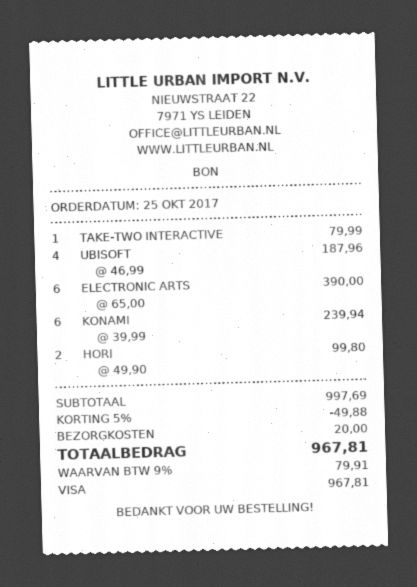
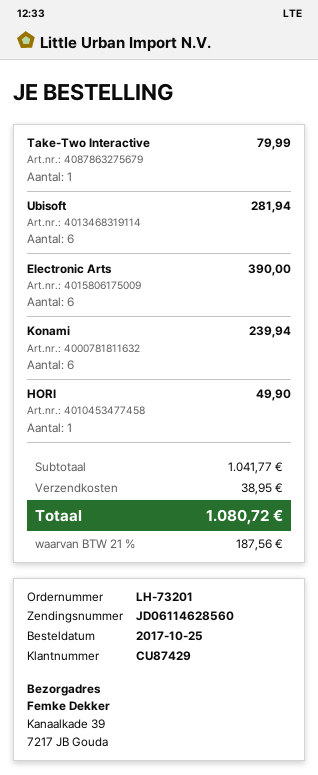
UBISOFT: 4 for 187.96 -> 6 for 281.94
HORI: 2 for 99.80 -> 1 for 49.90
subtotal: 997.69 -> 1041.77
discount: 5% = 49.88 -> none
shipping: 20.00 -> 38.95
tax: 9% = 79.91 -> 21% = 187.56
total: 967.81 -> 1080.72

